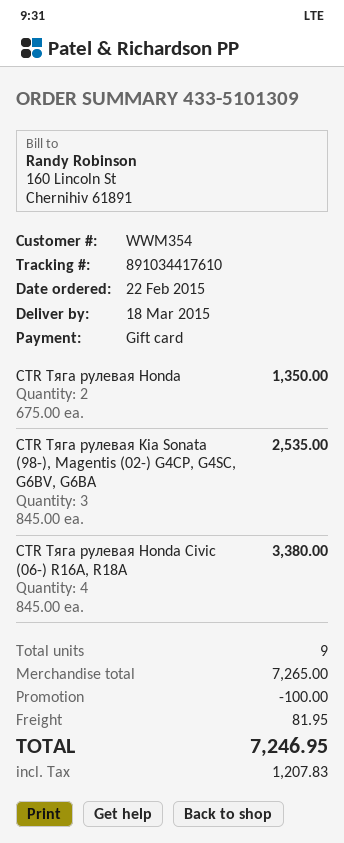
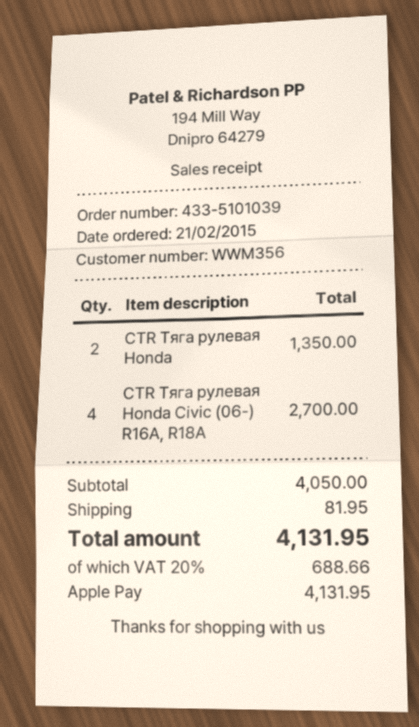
order number: 433-5101309 -> 433-5101039
order date: 2015-02-22 -> 2015-02-21
customer number: WWM354 -> WWM356
payment method: gift card -> Apple Pay
CTR Тяга рулевая Kia Sonata (98-), Magentis (02-) G4CP, G4SC, G6BV, G6BA: 3 for 2535.00 -> none
CTR Тяга рулевая Honda Civic (06-) R16A, R18A: 4 for 3380.00 -> 4 for 2700.00
subtotal: 7265.00 -> 4050.00
discount: 100.00 -> none
tax: 1207.83 -> 688.66
total: 7246.95 -> 4131.95

